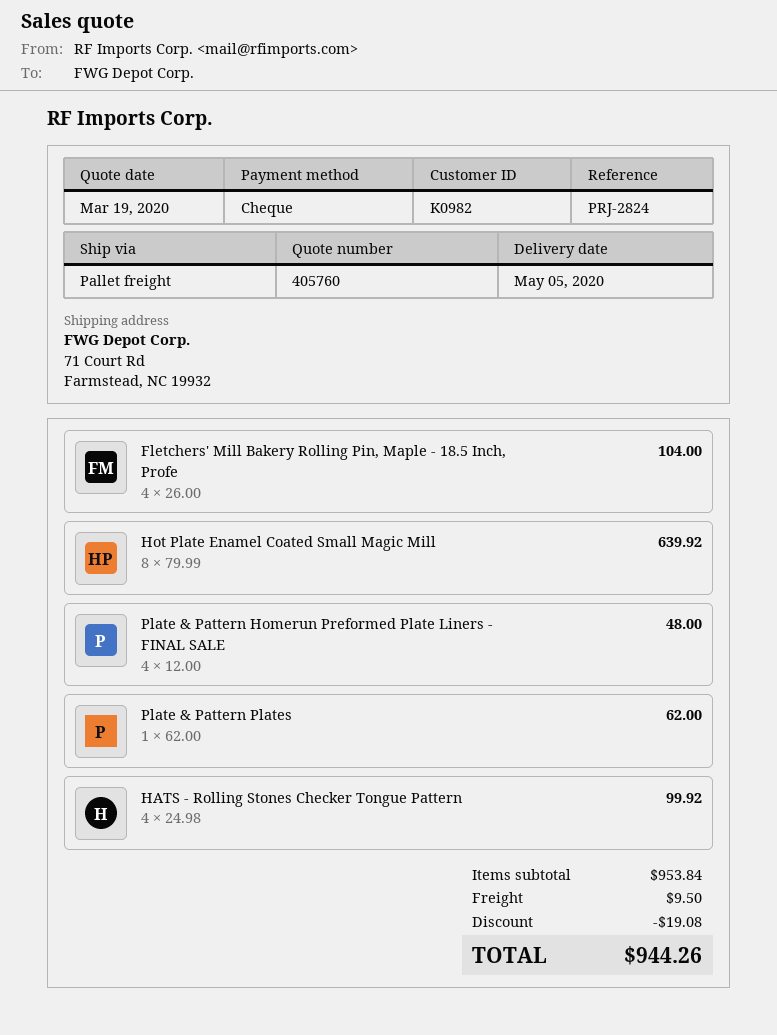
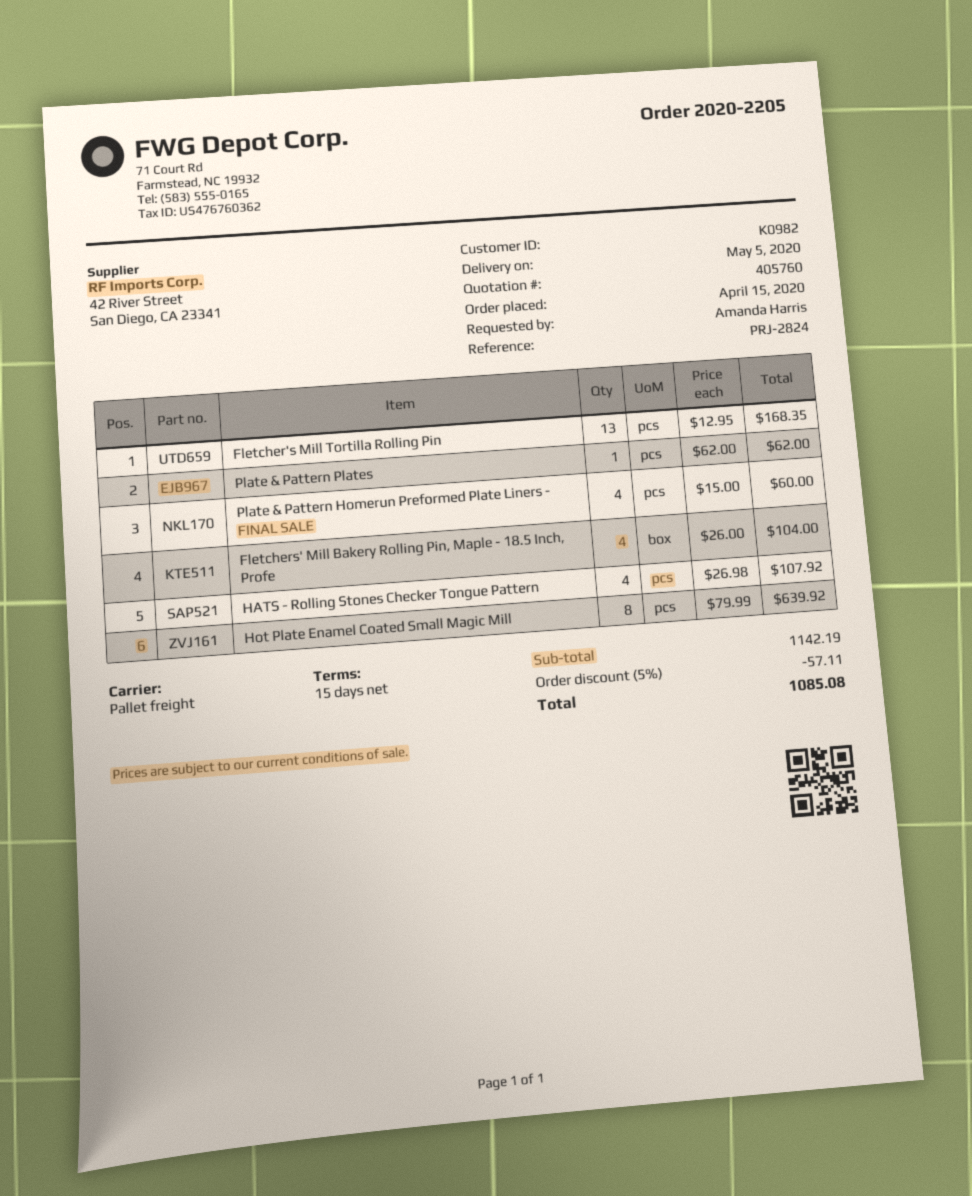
Plate & Pattern Homerun Preformed Plate Liners - FINAL SALE: 4 x 12.00 = 48.00 -> 4 x 15.00 = 60.00
HATS - Rolling Stones Checker Tongue Pattern: 4 x 24.98 = 99.92 -> 4 x 26.98 = 107.92
Fletcher's Mill Tortilla Rolling Pin: none -> 13 x 12.95 = 168.35
subtotal: 953.84 -> 1142.19
discount: 19.08 -> 57.11
shipping: 9.50 -> none
total: 944.26 -> 1085.08

